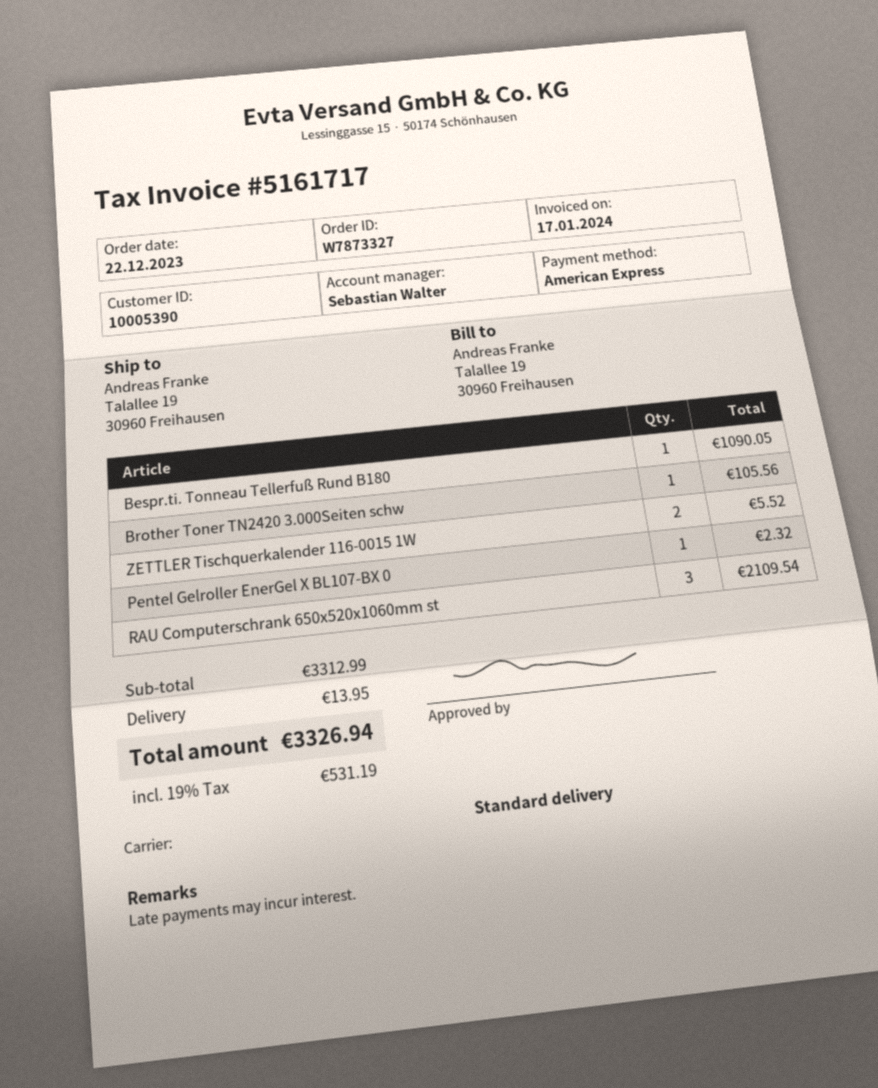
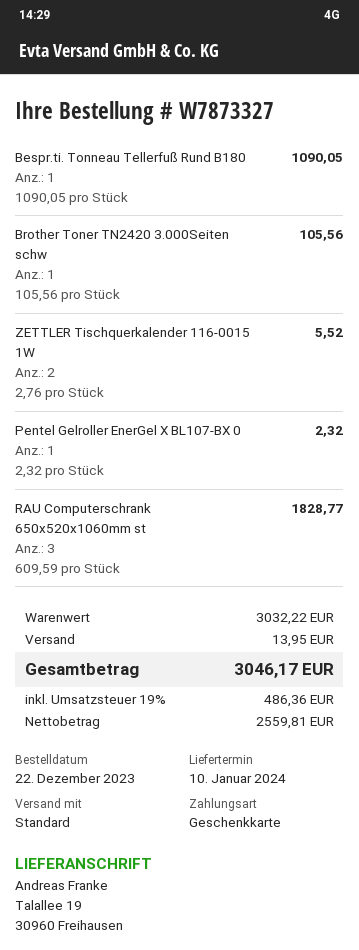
payment method: American Express -> gift card
RAU Computerschrank 650x520x1060mm st: 3 for 2109.54 -> 3 for 1828.77
subtotal: 3312.99 -> 3032.22
tax: 19% = 531.19 -> 19% = 486.36
total: 3326.94 -> 3046.17

